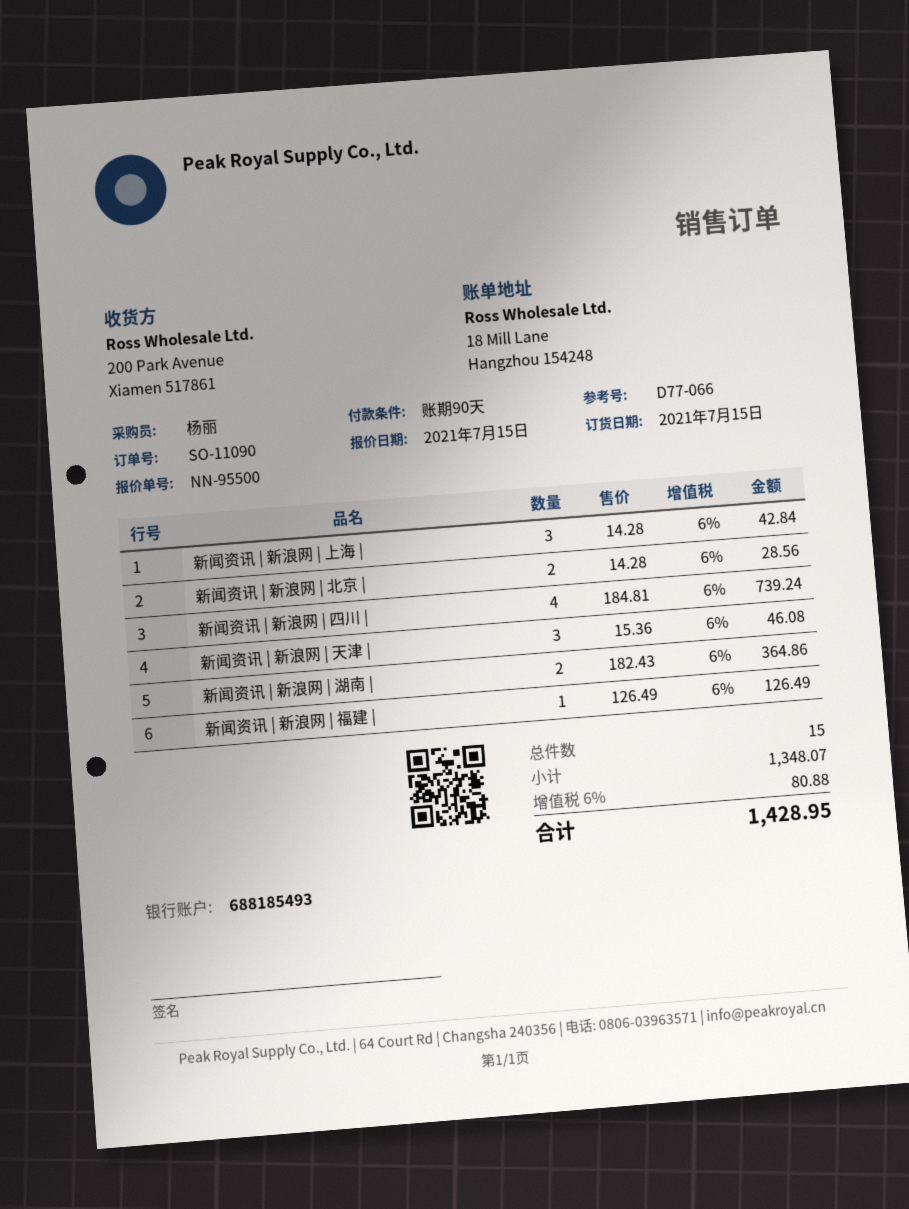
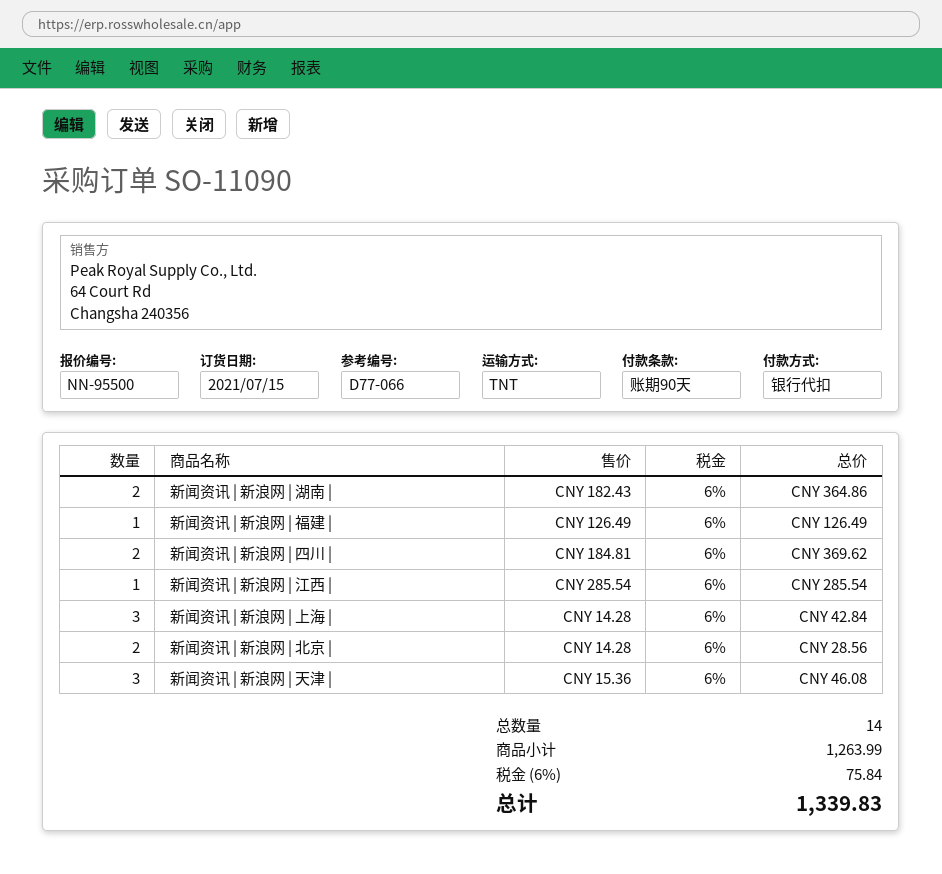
新闻资讯 | 新浪网 | 四川 |: 4 x 184.81 = 739.24 -> 2 x 184.81 = 369.62
新闻资讯 | 新浪网 | 江西 |: none -> 1 x 285.54 = 285.54
total quantity: 15 -> 14
subtotal: 1348.07 -> 1263.99
tax: 6% = 80.88 -> 6% = 75.84
total: 1428.95 -> 1339.83

